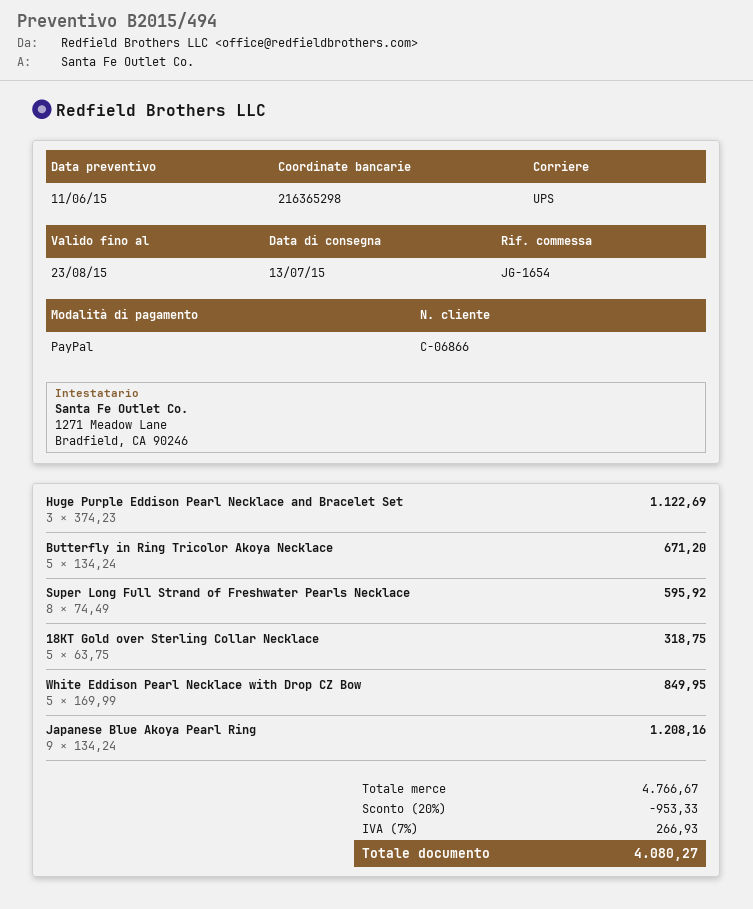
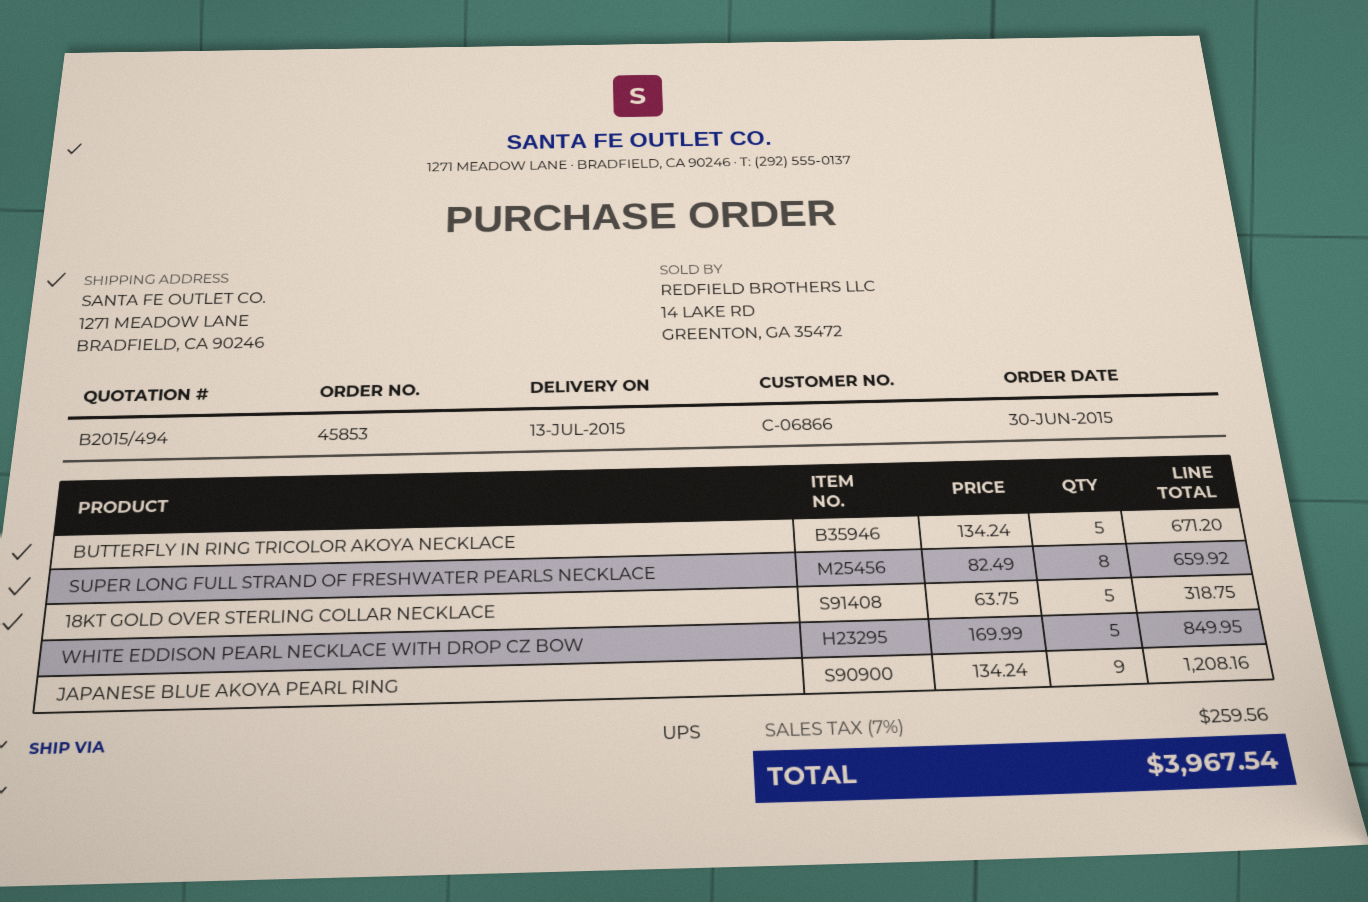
Huge Purple Eddison Pearl Necklace and Bracelet Set: 3 x 374.23 = 1122.69 -> none
Super Long Full Strand of Freshwater Pearls Necklace: 8 x 74.49 = 595.92 -> 8 x 82.49 = 659.92
discount: 20% = 953.33 -> none
tax: 7% = 266.93 -> 7% = 259.56
total: 4080.27 -> 3967.54

